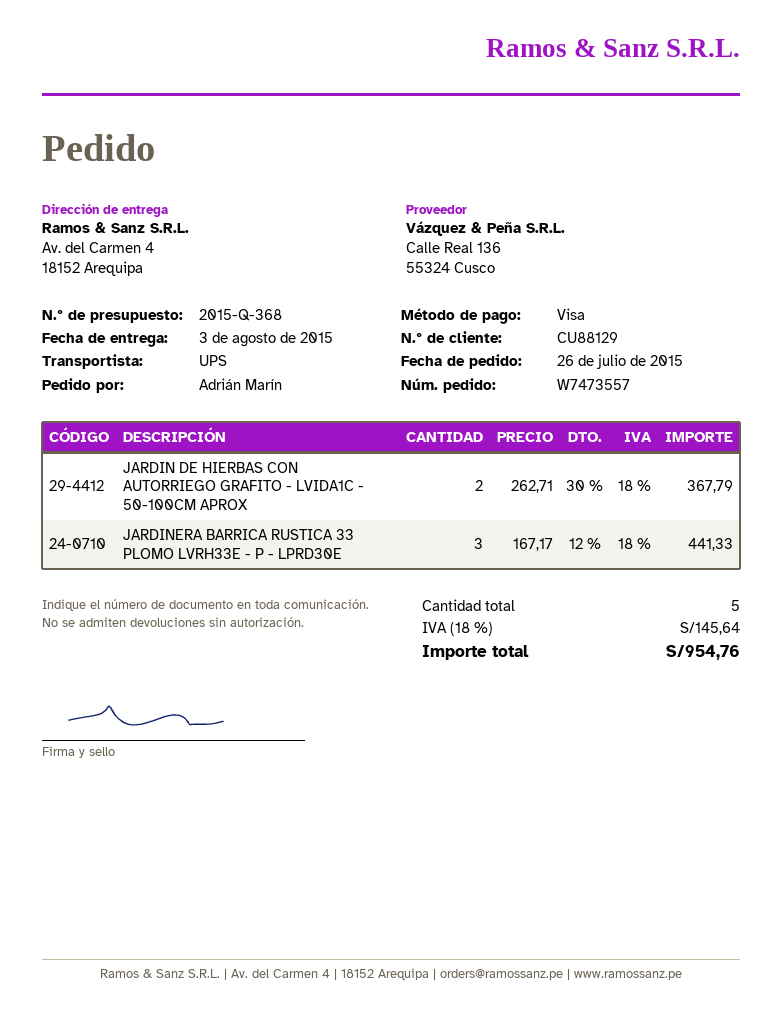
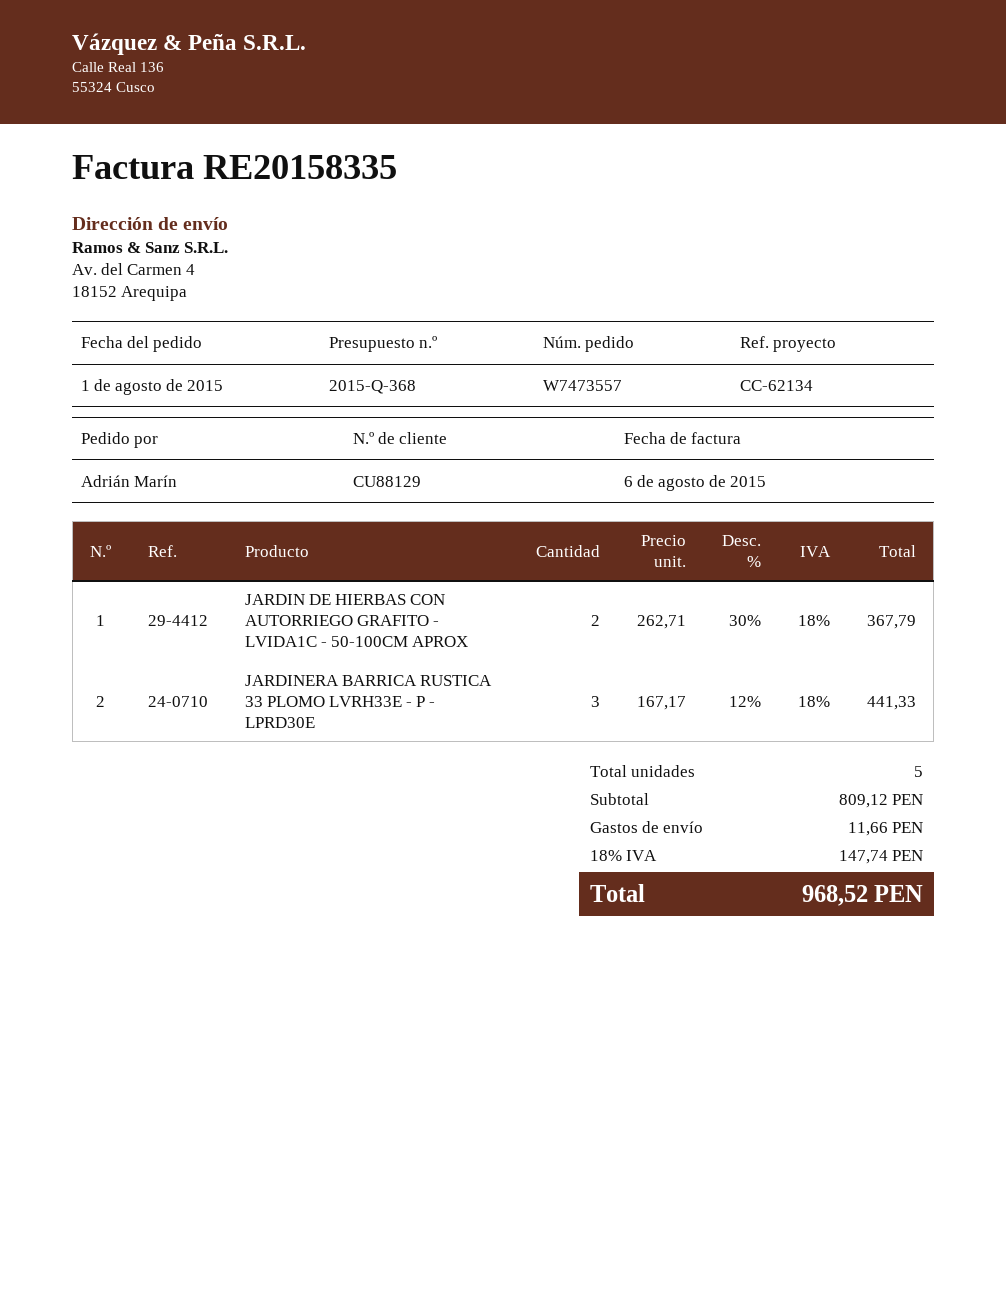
order date: 2015-07-26 -> 2015-08-01
shipping: none -> 11.66
tax: 18% = 145.64 -> 18% = 147.74
total: 954.76 -> 968.52

